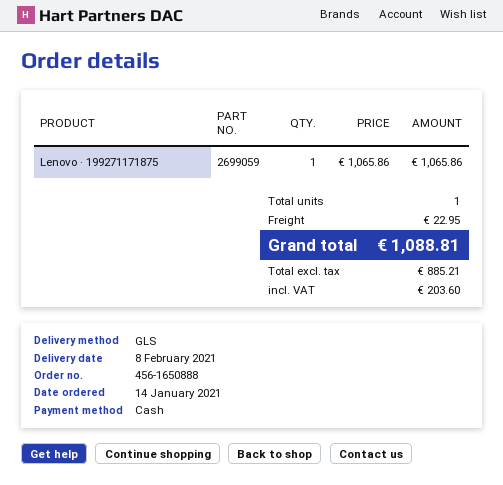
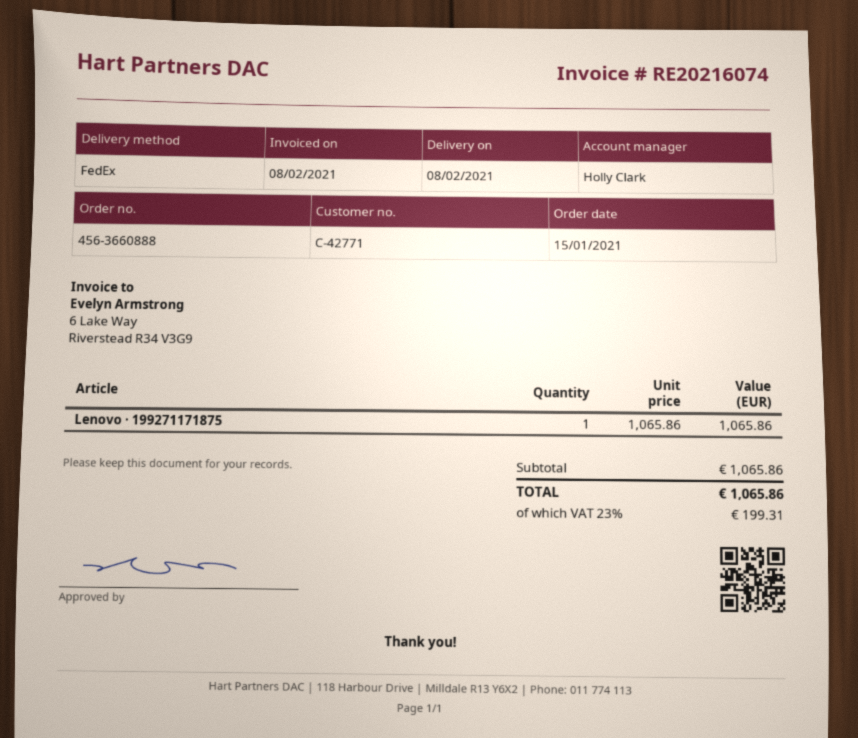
order number: 456-1650888 -> 456-3660888
order date: 2021-01-14 -> 2021-01-15
shipping method: GLS -> FedEx
shipping: 22.95 -> none
tax: 203.60 -> 199.31
total: 1088.81 -> 1065.86

